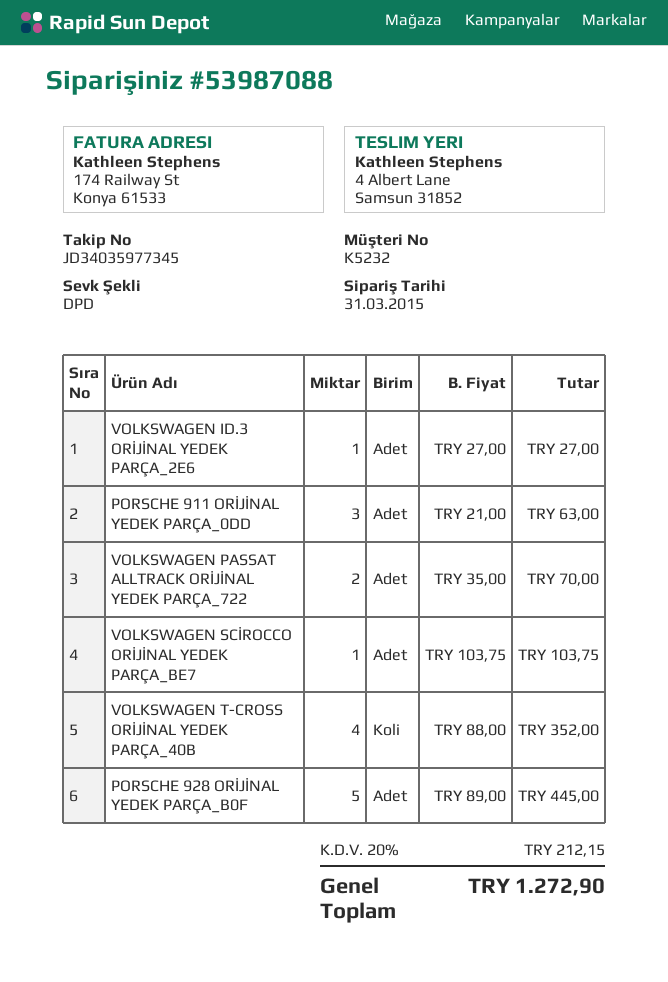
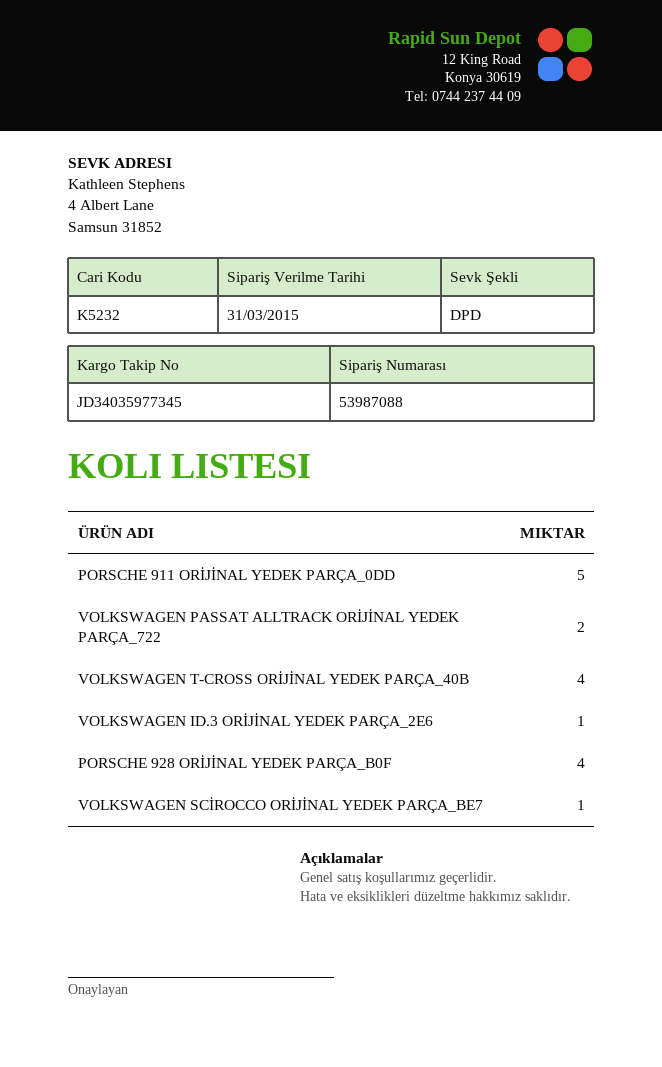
PORSCHE 911 ORİJİNAL YEDEK PARÇA_0DD: 3 -> 5
PORSCHE 928 ORİJİNAL YEDEK PARÇA_B0F: 5 -> 4

